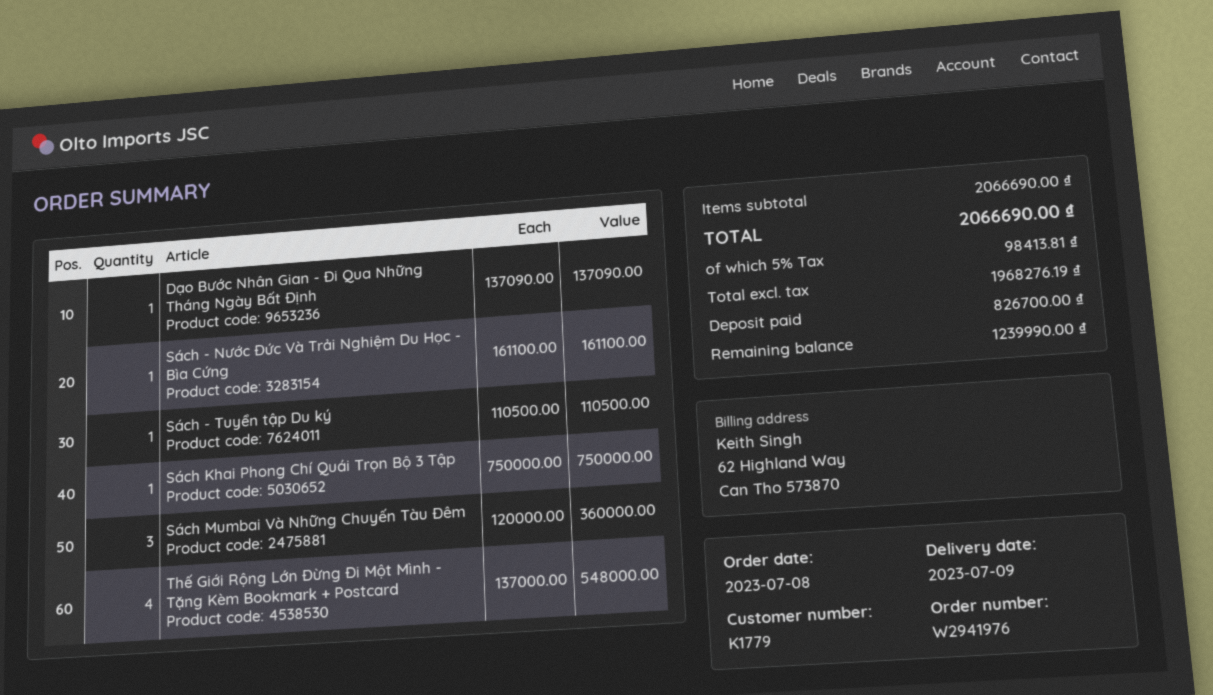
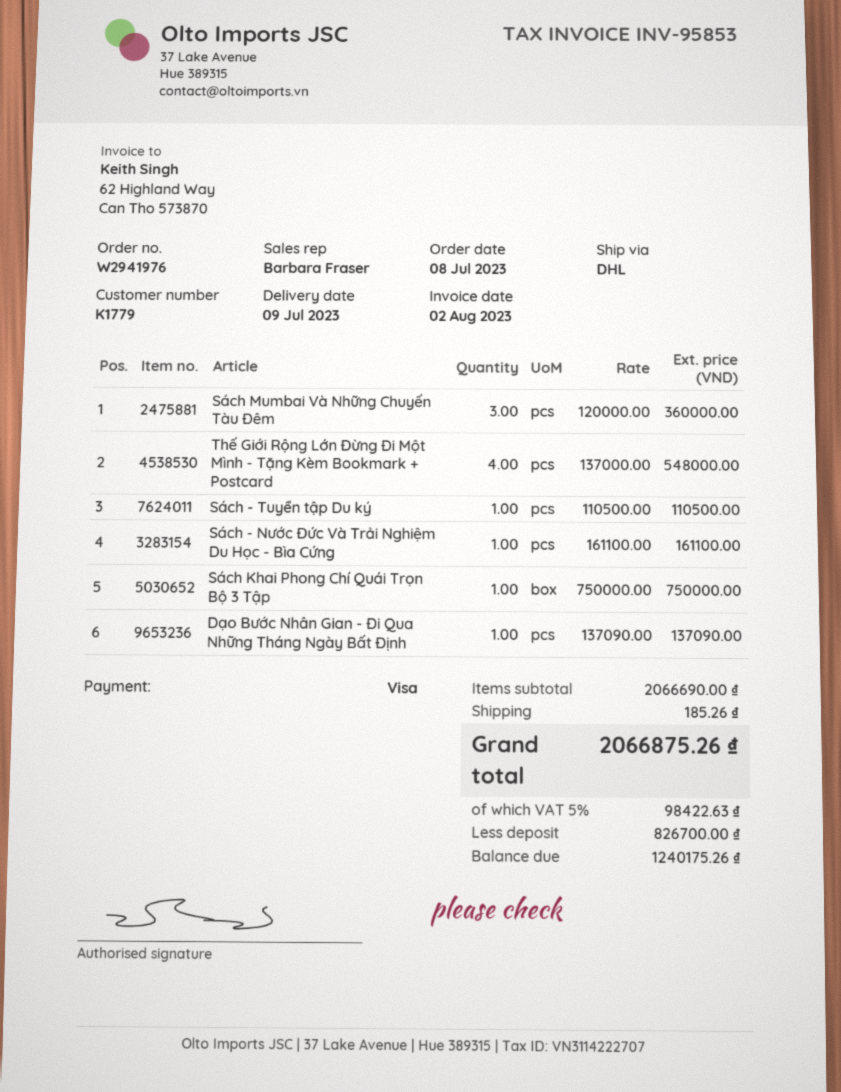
shipping: none -> 185.26
tax: 5% = 98413.81 -> 5% = 98422.63
total: 2066690.00 -> 2066875.26
balance: 1239990.00 -> 1240175.26

